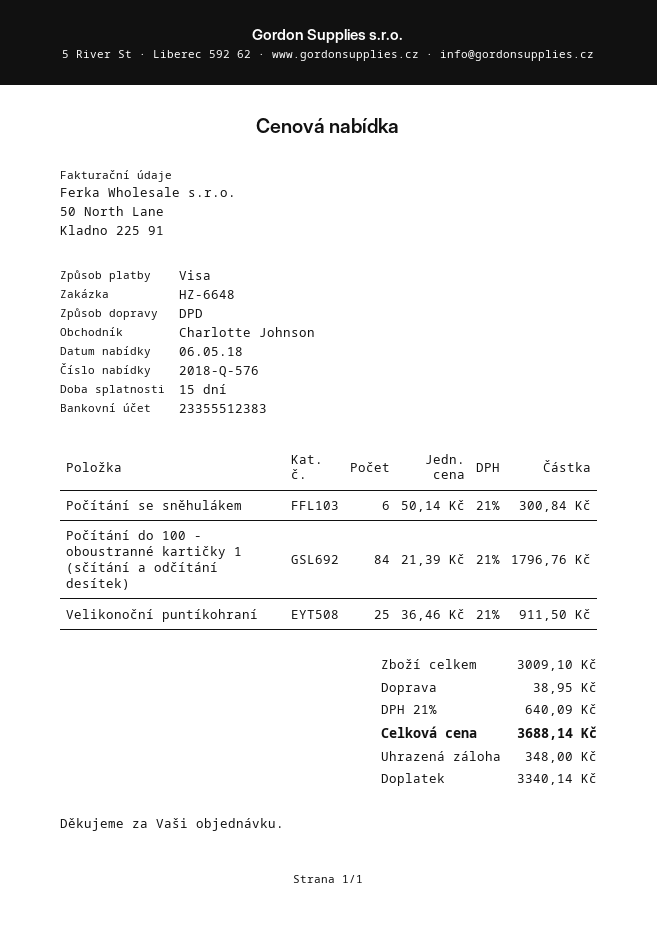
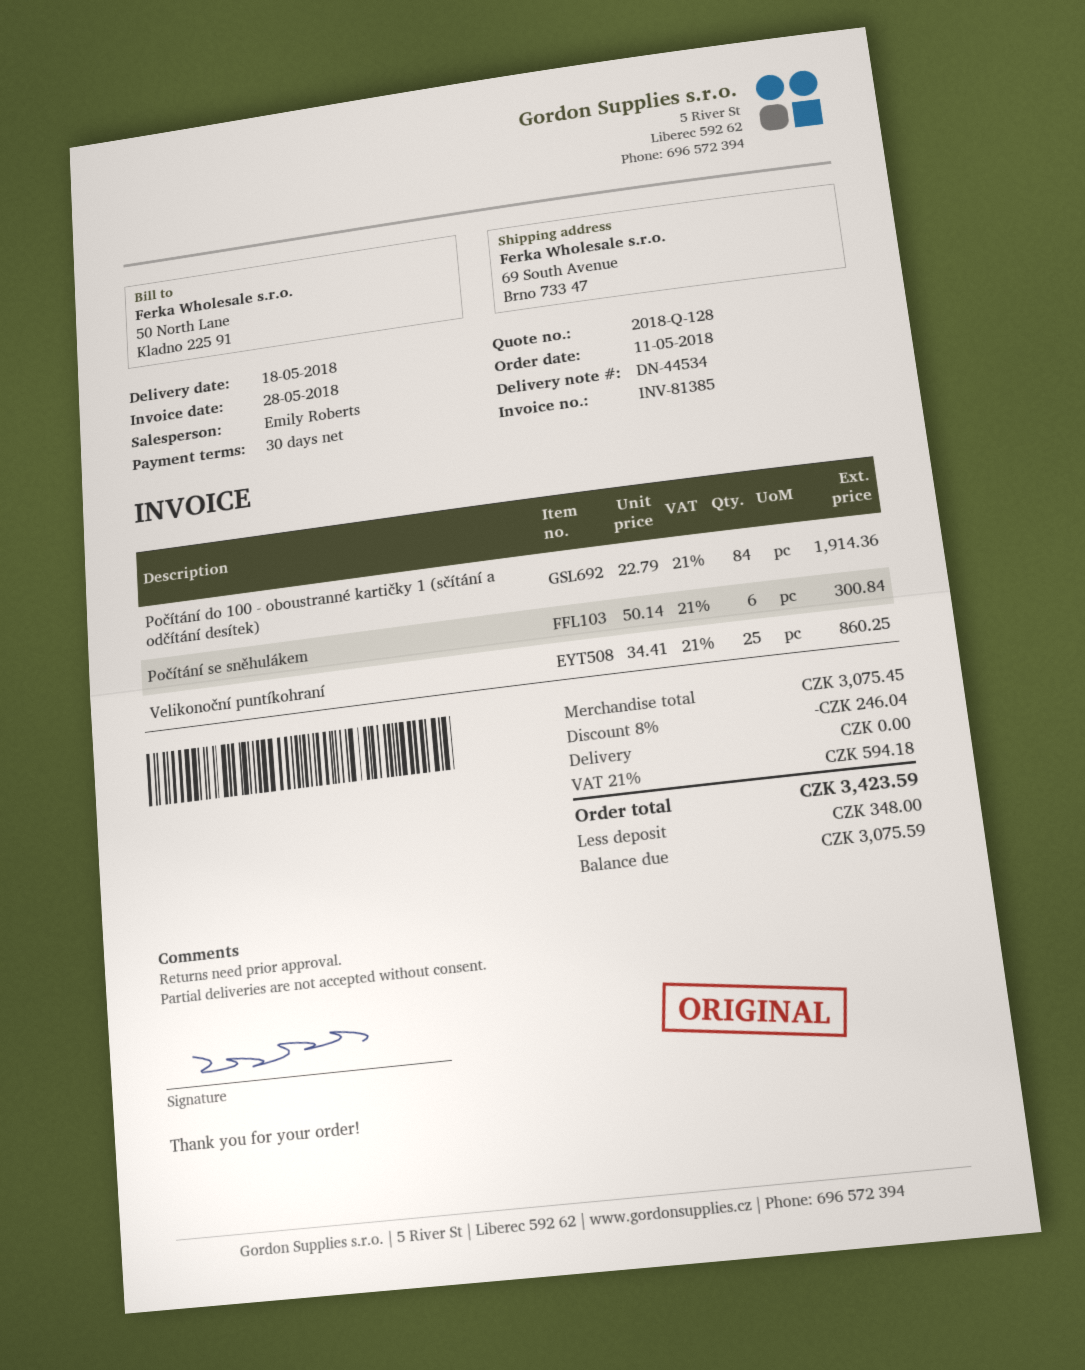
quote number: 2018-Q-576 -> 2018-Q-128
payment terms: 15 days -> 30 days
sales rep: Charlotte Johnson -> Emily Roberts
Počítání do 100 - oboustranné kartičky 1 (sčítání a odčítání desítek): 84 x 21.39 = 1796.76 -> 84 x 22.79 = 1914.36
Velikonoční puntíkohraní: 25 x 36.46 = 911.50 -> 25 x 34.41 = 860.25
subtotal: 3009.10 -> 3075.45
discount: none -> 8% = 246.04
shipping: 38.95 -> 0.00
tax: 21% = 640.09 -> 21% = 594.18
total: 3688.14 -> 3423.59
balance: 3340.14 -> 3075.59

